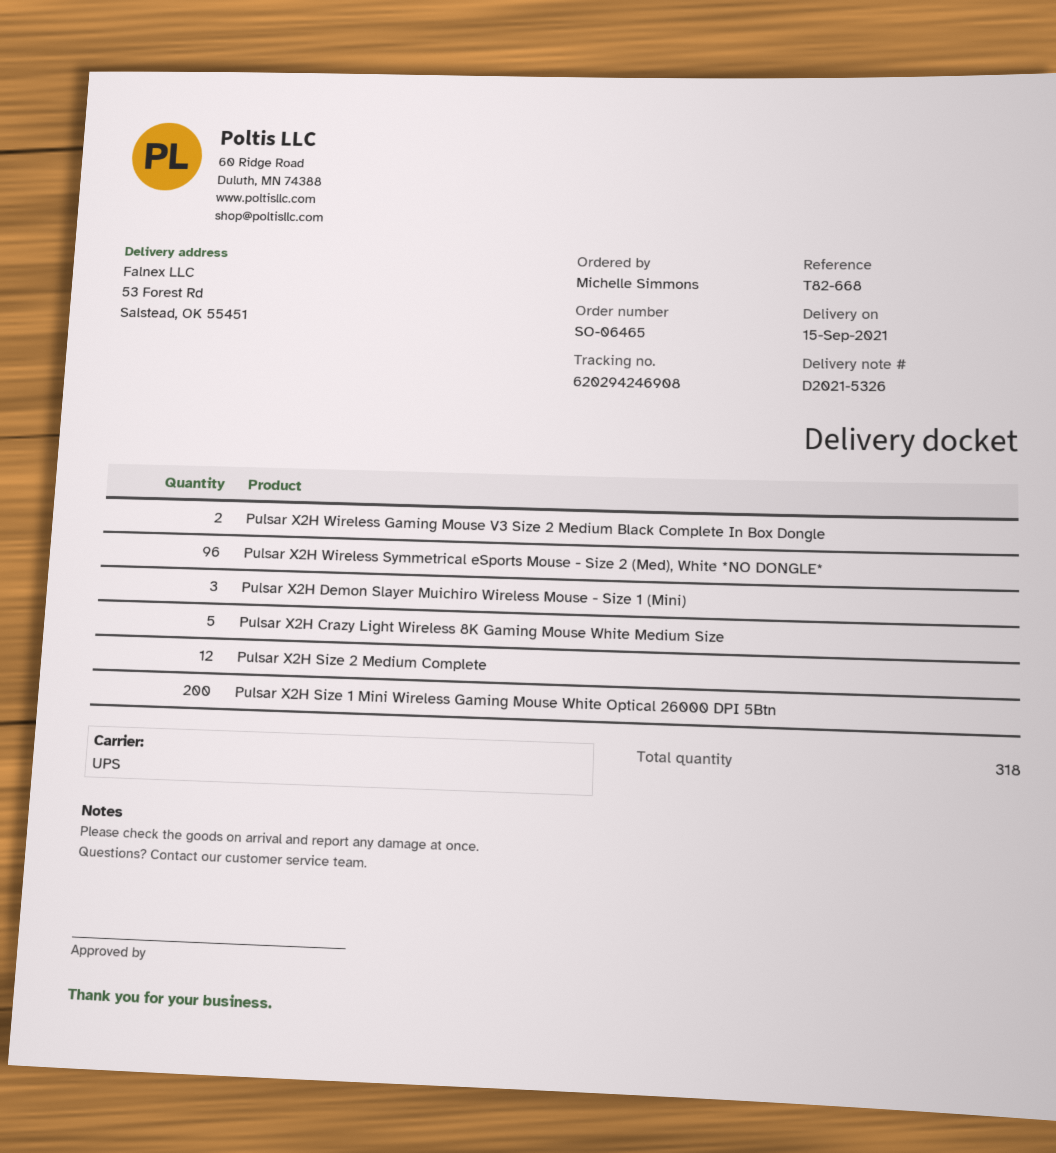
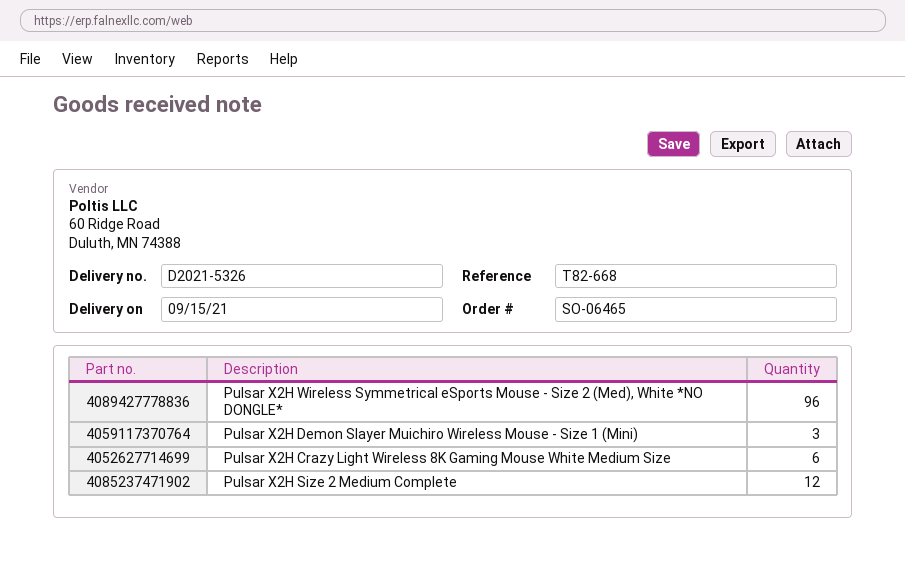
Pulsar X2H Wireless Gaming Mouse V3 Size 2 Medium Black Complete In Box Dongle: 2 -> none
Pulsar X2H Crazy Light Wireless 8K Gaming Mouse White Medium Size: 5 -> 6
Pulsar X2H Size 1 Mini Wireless Gaming Mouse White Optical 26000 DPI 5Btn: 200 -> none

